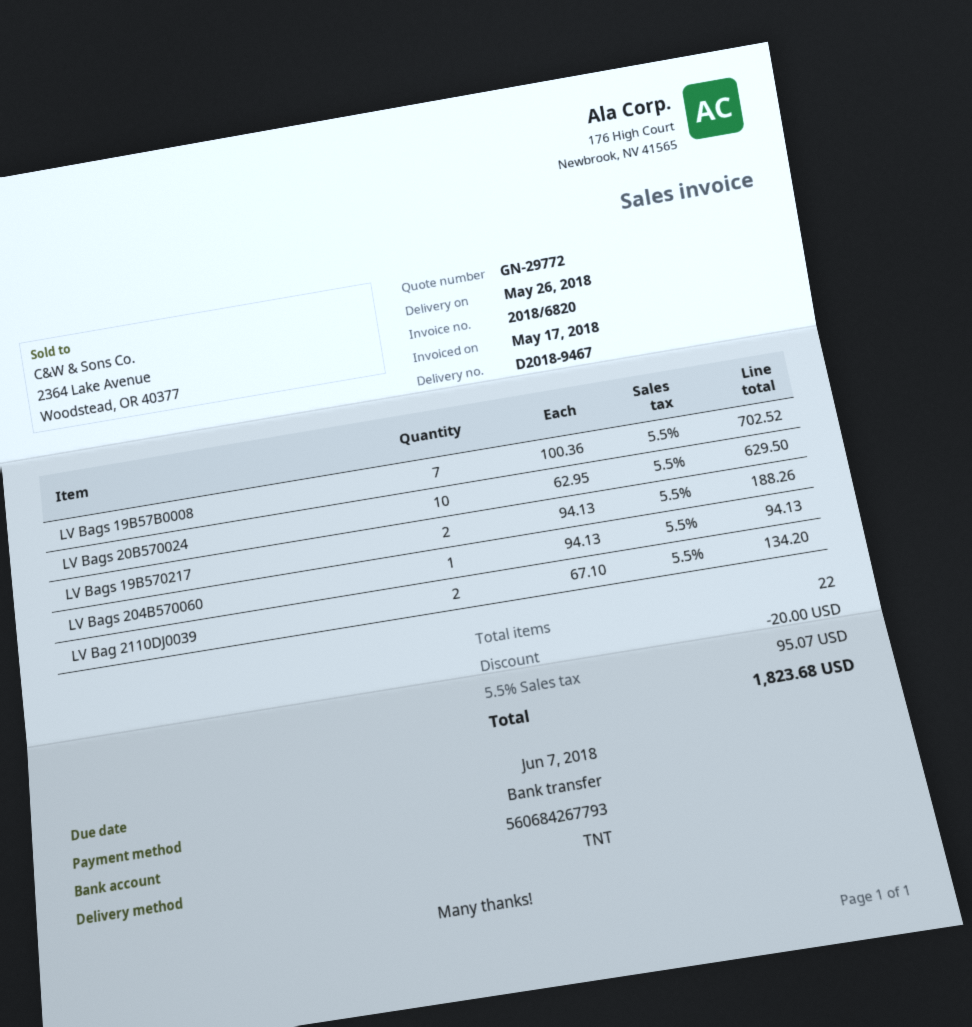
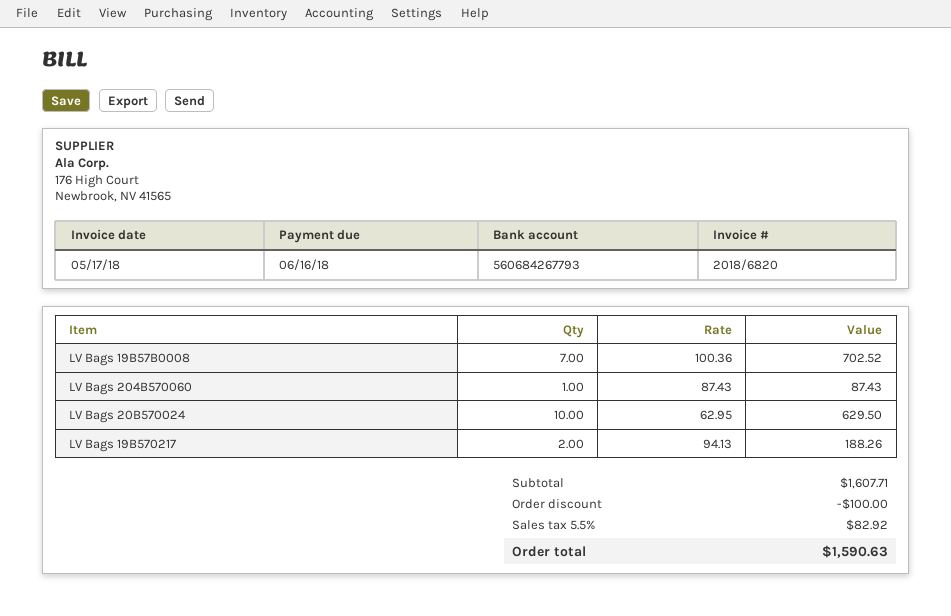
due date: 2018-06-07 -> 2018-06-16
LV Bags 204B570060: 1 x 94.13 = 94.13 -> 1 x 87.43 = 87.43
LV Bag 2110DJ0039: 2 x 67.10 = 134.20 -> none
discount: 20.00 -> 100.00
tax: 5.5% = 95.07 -> 5.5% = 82.92
total: 1823.68 -> 1590.63

